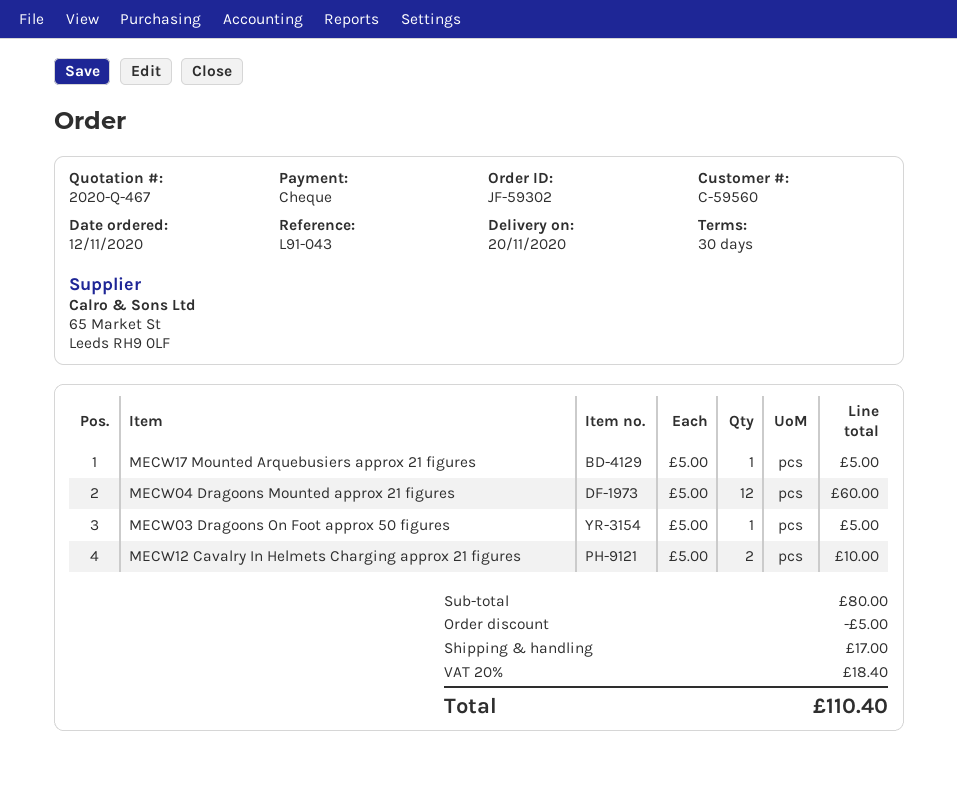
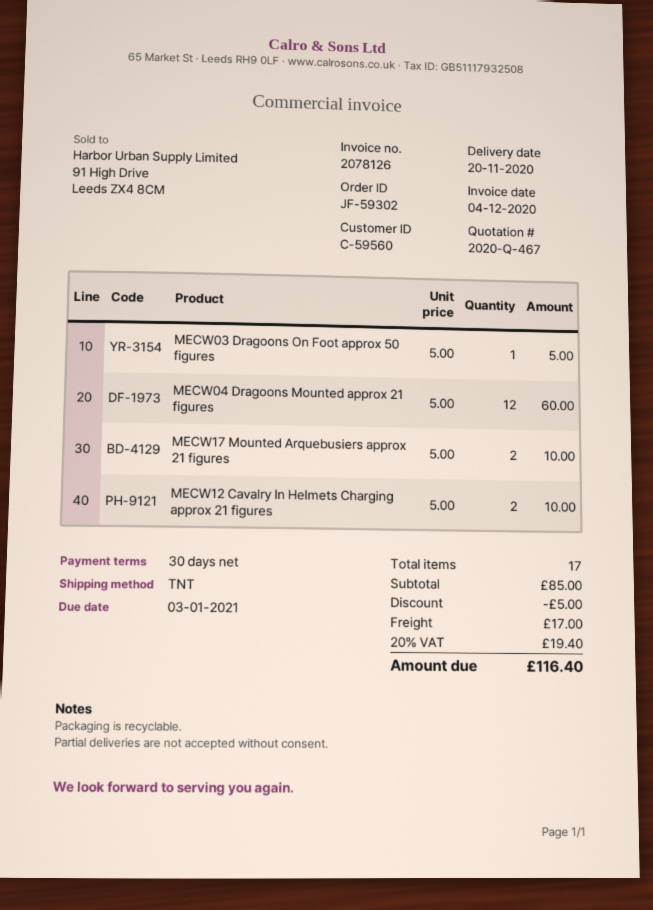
MECW17 Mounted Arquebusiers approx 21 figures: 1 x 5.00 = 5.00 -> 2 x 5.00 = 10.00
subtotal: 80.00 -> 85.00
tax: 20% = 18.40 -> 20% = 19.40
total: 110.40 -> 116.40

